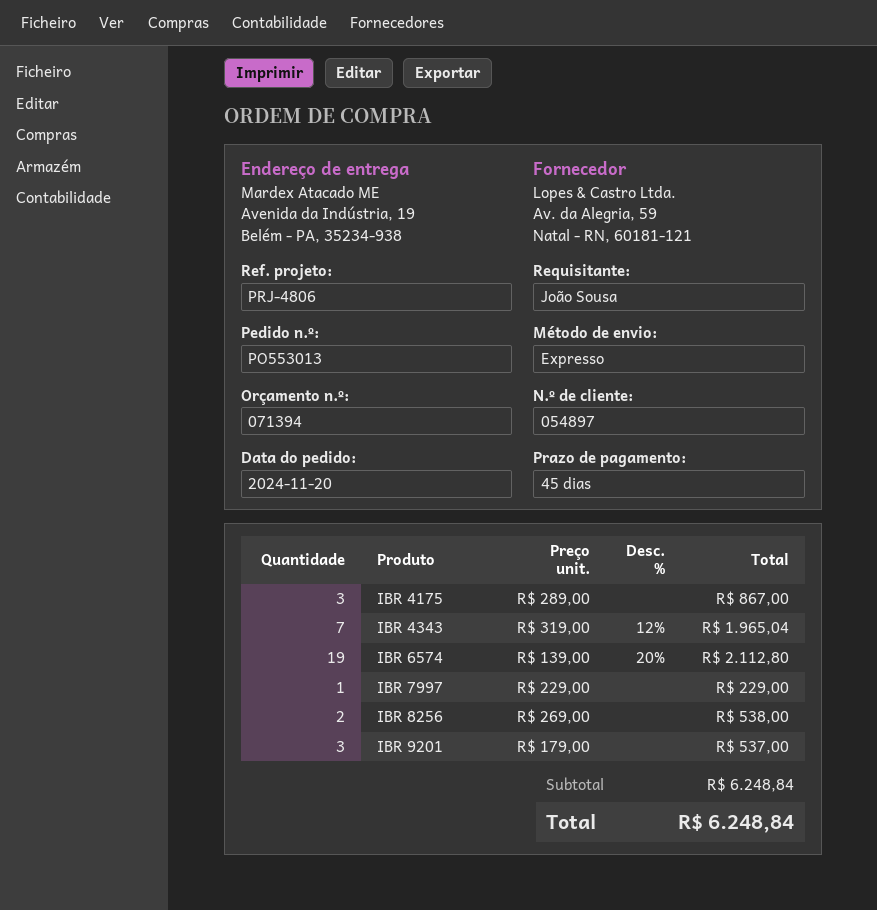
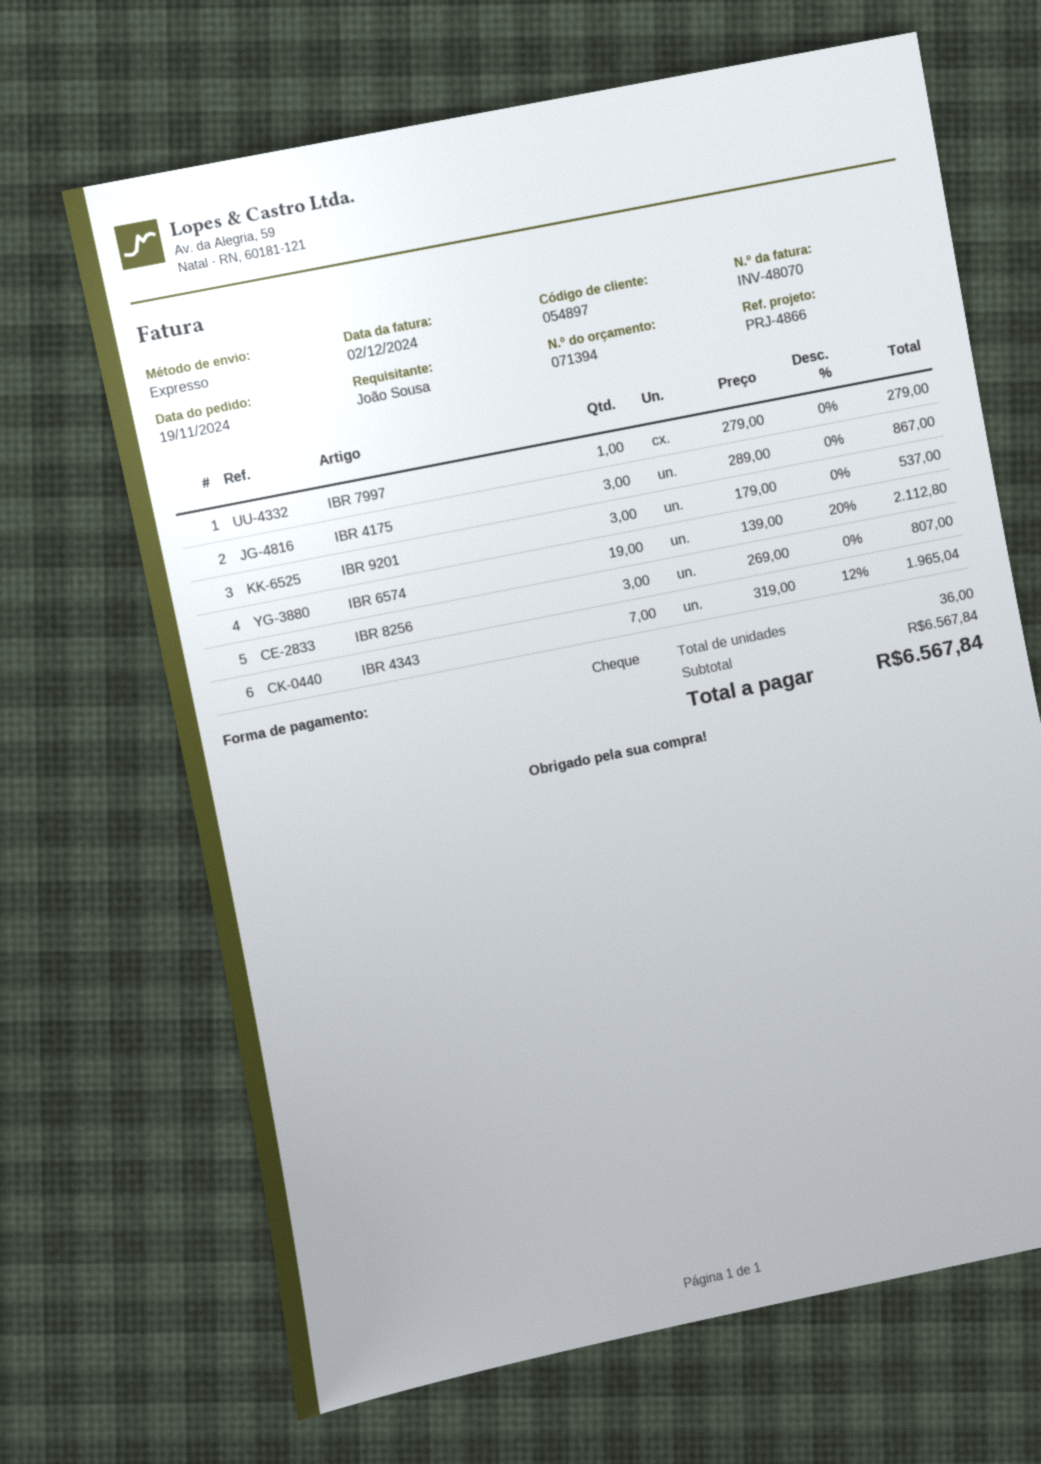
order date: 2024-11-20 -> 2024-11-19
reference: PRJ-4806 -> PRJ-4866
IBR 7997: 1 x 229.00 = 229.00 -> 1 x 279.00 = 279.00
IBR 8256: 2 x 269.00 = 538.00 -> 3 x 269.00 = 807.00
subtotal: 6248.84 -> 6567.84
total: 6248.84 -> 6567.84

